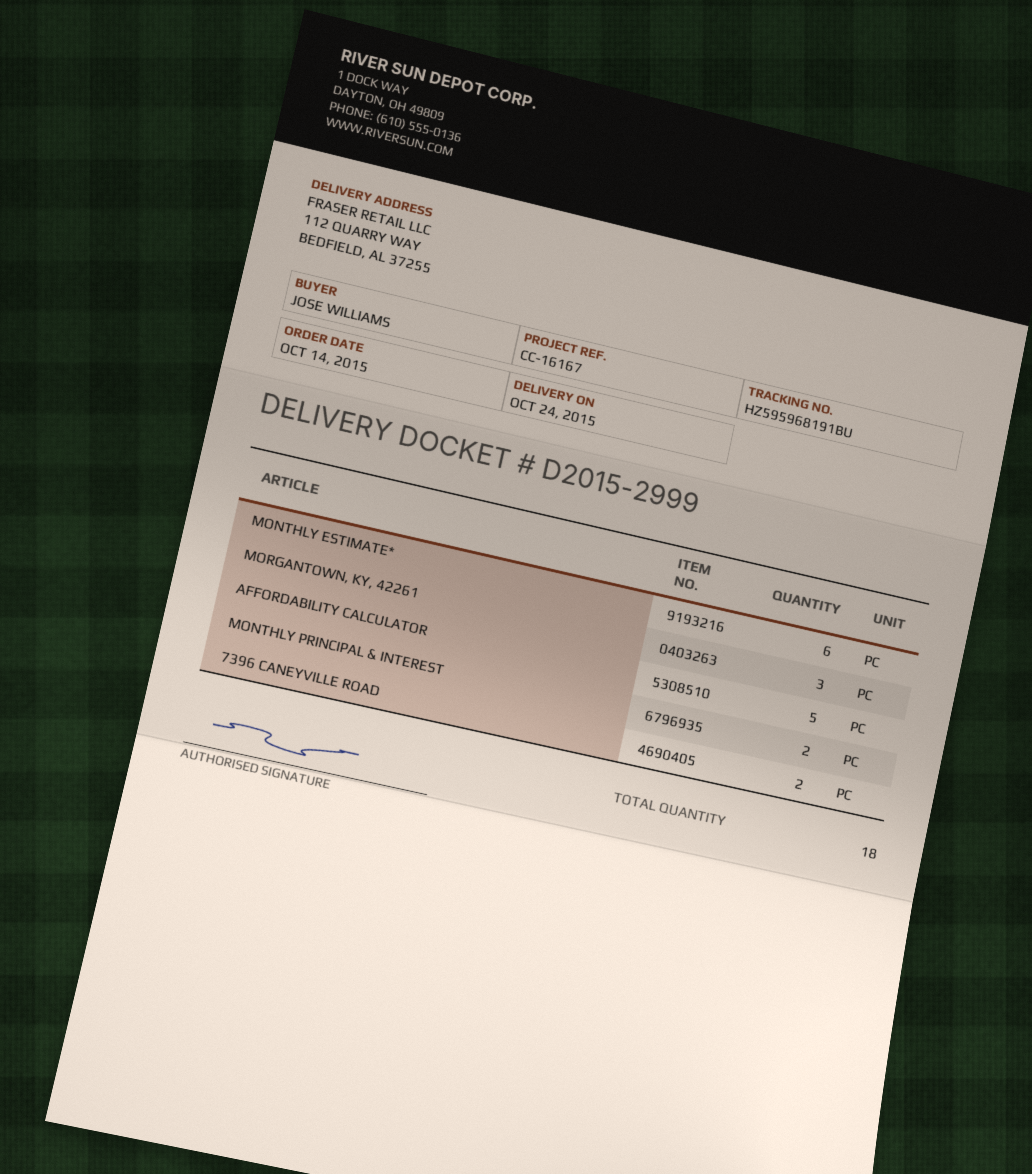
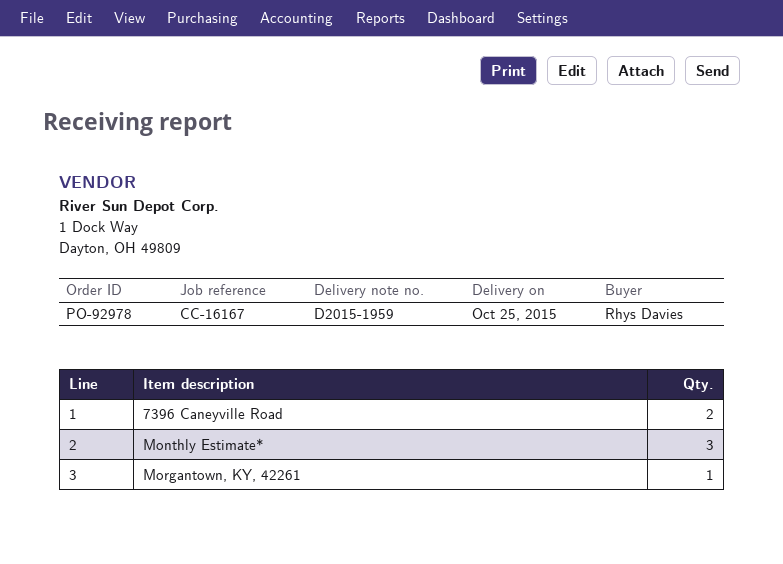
delivery note number: D2015-2999 -> D2015-1959
delivery date: 2015-10-24 -> 2015-10-25
ordered by: JOSE WILLIAMS -> Rhys Davies
MONTHLY ESTIMATE*: 6 -> 3
MORGANTOWN, KY, 42261: 3 -> 1
AFFORDABILITY CALCULATOR: 5 -> none
MONTHLY PRINCIPAL & INTEREST: 2 -> none

